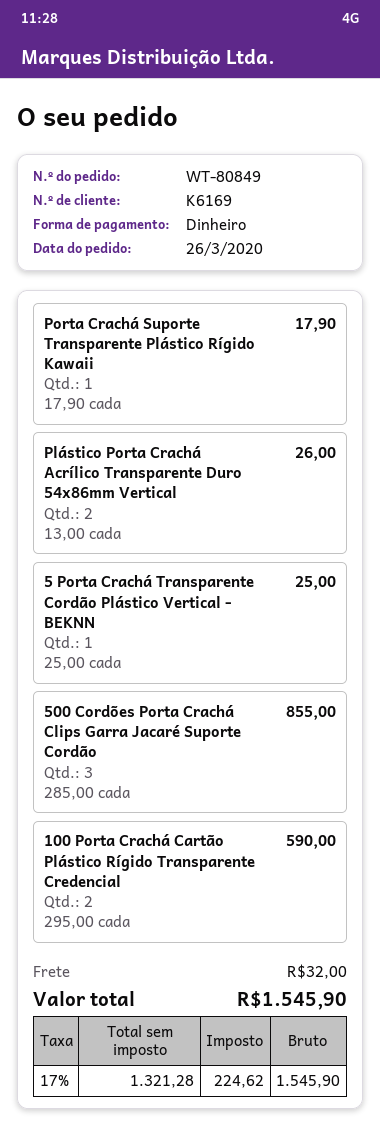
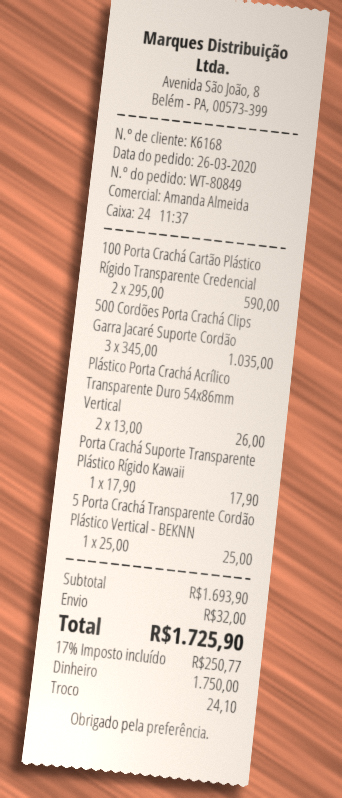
customer number: K6169 -> K6168
500 Cordões Porta Crachá Clips Garra Jacaré Suporte Cordão: 3 x 285.00 = 855.00 -> 3 x 345.00 = 1035.00
tax: 17% = 224.62 -> 17% = 250.77
total: 1545.90 -> 1725.90

